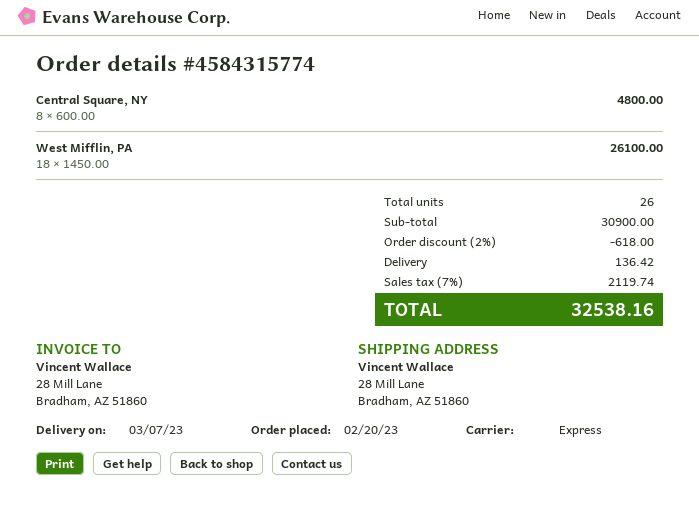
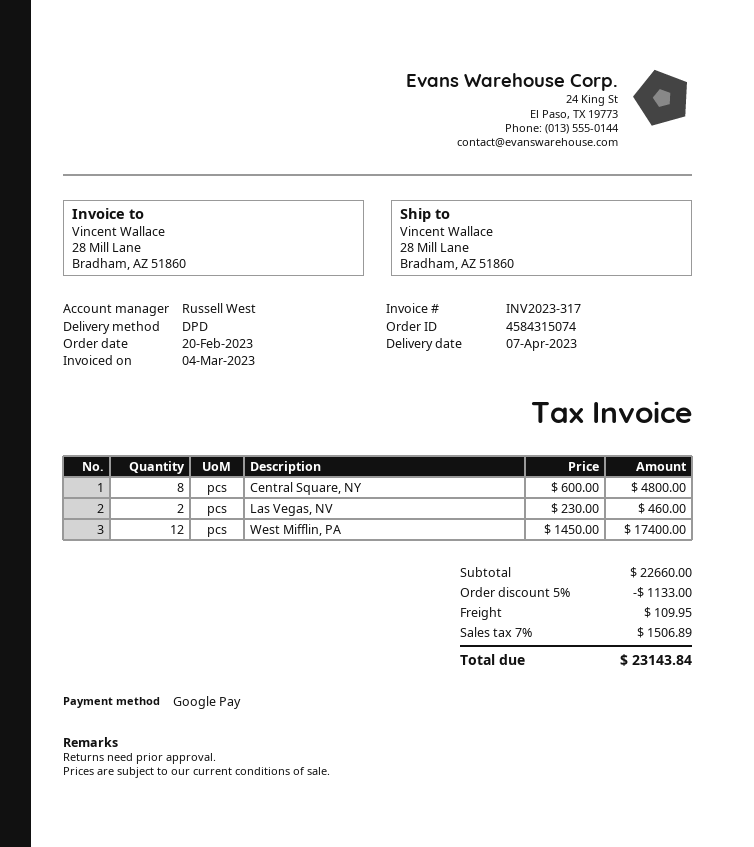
order number: 4584315774 -> 4584315074
delivery date: 2023-03-07 -> 2023-04-07
shipping method: express -> DPD
West Mifflin, PA: 18 x 1450.00 = 26100.00 -> 12 x 1450.00 = 17400.00
Las Vegas, NV: none -> 2 x 230.00 = 460.00
subtotal: 30900.00 -> 22660.00
discount: 2% = 618.00 -> 5% = 1133.00
shipping: 136.42 -> 109.95
tax: 7% = 2119.74 -> 7% = 1506.89
total: 32538.16 -> 23143.84

